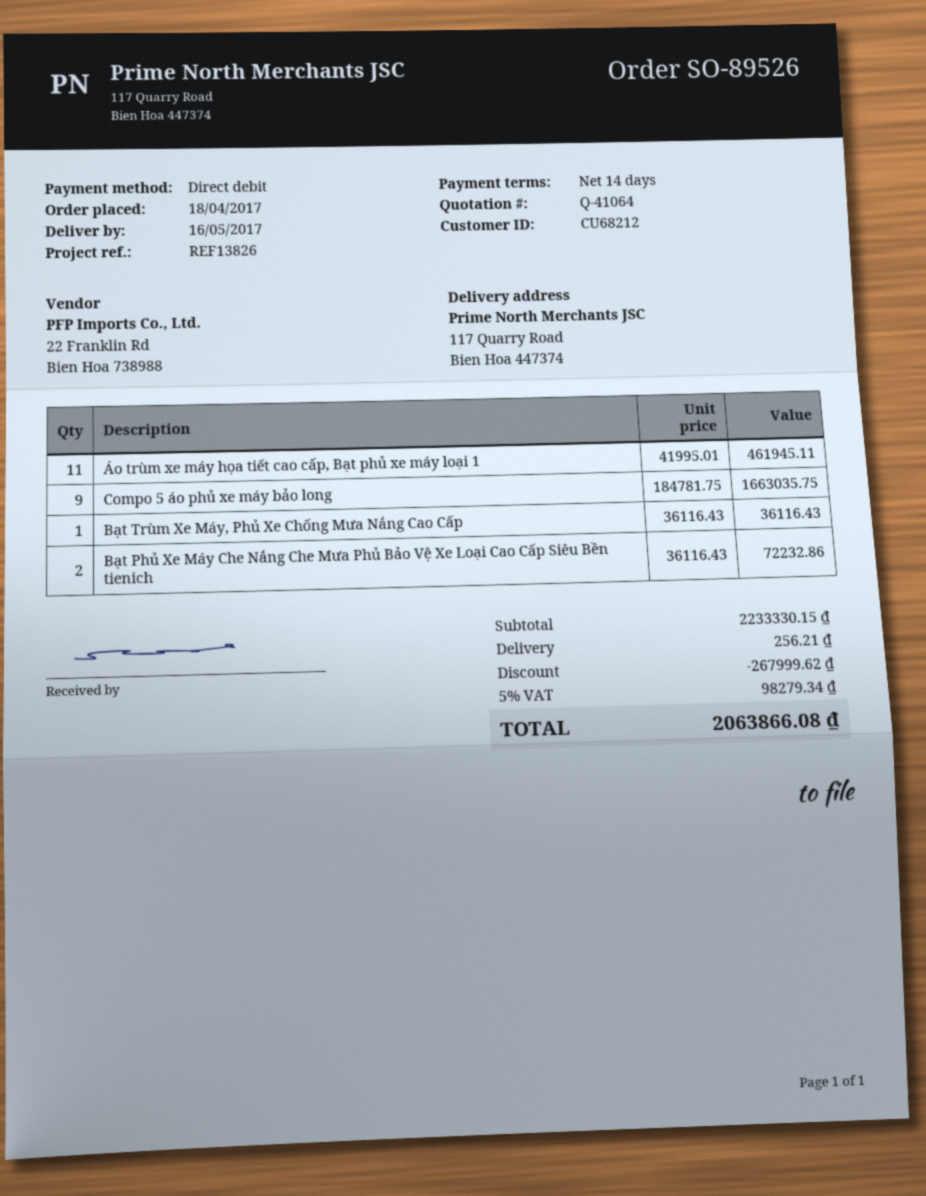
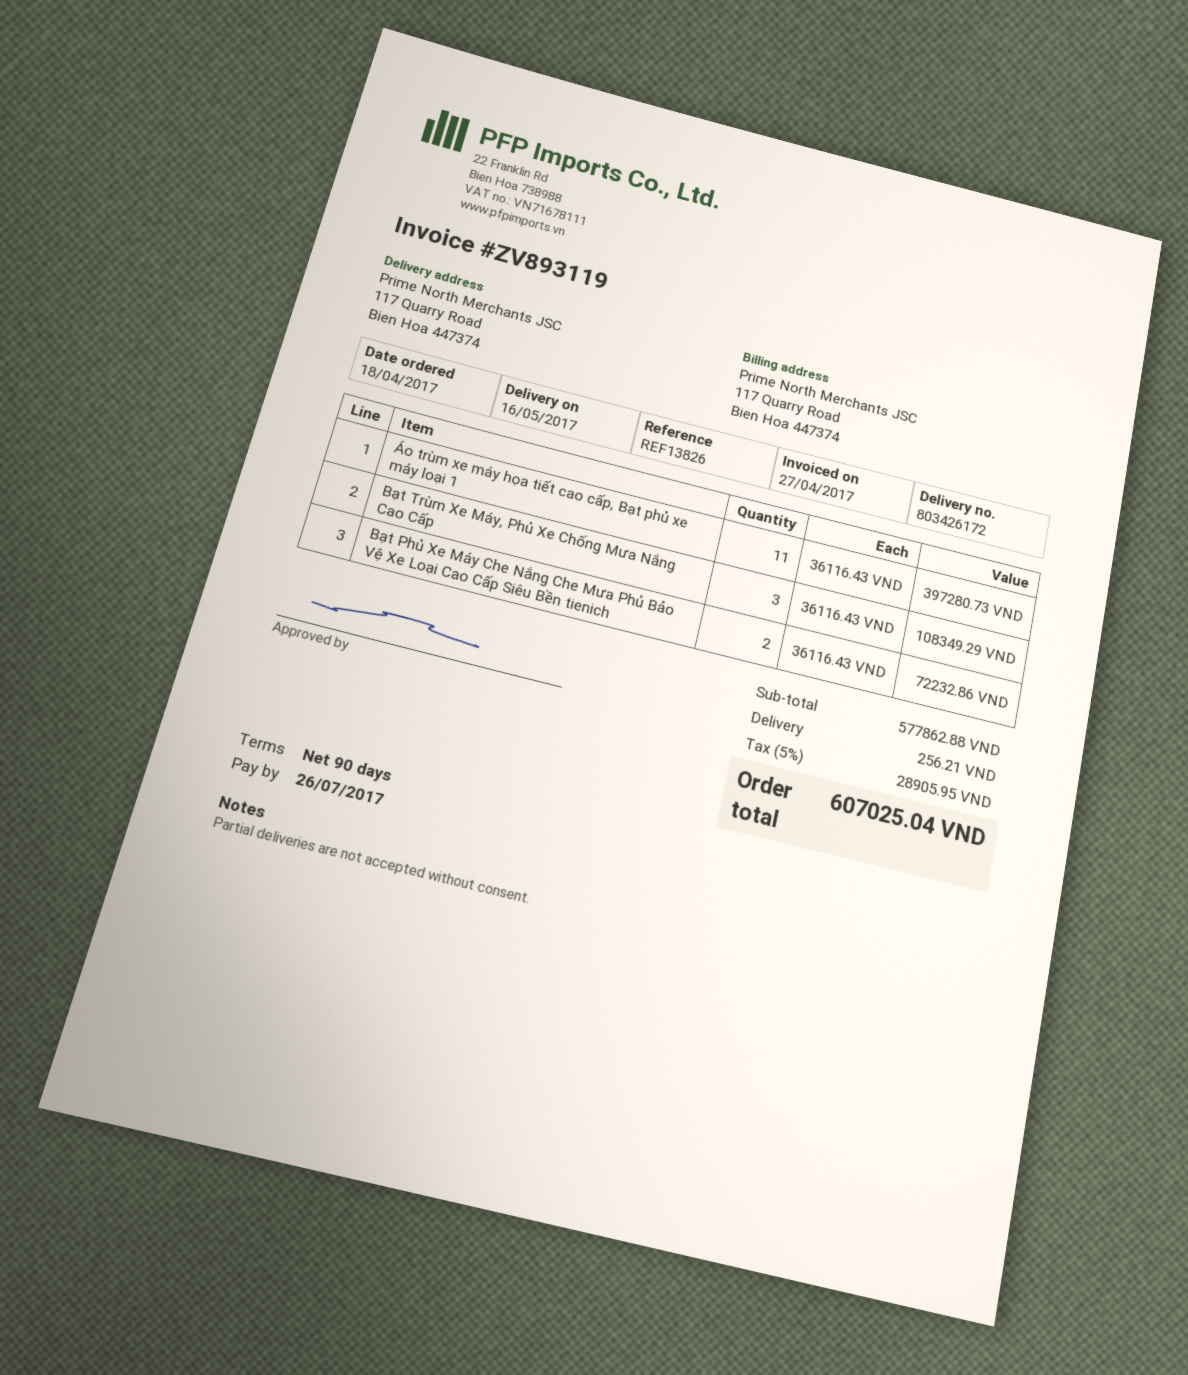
payment terms: 14 days -> 90 days
Áo trùm xe máy họa tiết cao cấp, Bạt phủ xe máy loại 1: 11 x 41995.01 = 461945.11 -> 11 x 36116.43 = 397280.73
Compo 5 áo phủ xe máy bảo long: 9 x 184781.75 = 1663035.75 -> none
Bạt Trùm Xe Máy, Phủ Xe Chống Mưa Nắng Cao Cấp: 1 x 36116.43 = 36116.43 -> 3 x 36116.43 = 108349.29
subtotal: 2233330.15 -> 577862.88
discount: 267999.62 -> none
tax: 5% = 98279.34 -> 5% = 28905.95
total: 2063866.08 -> 607025.04

